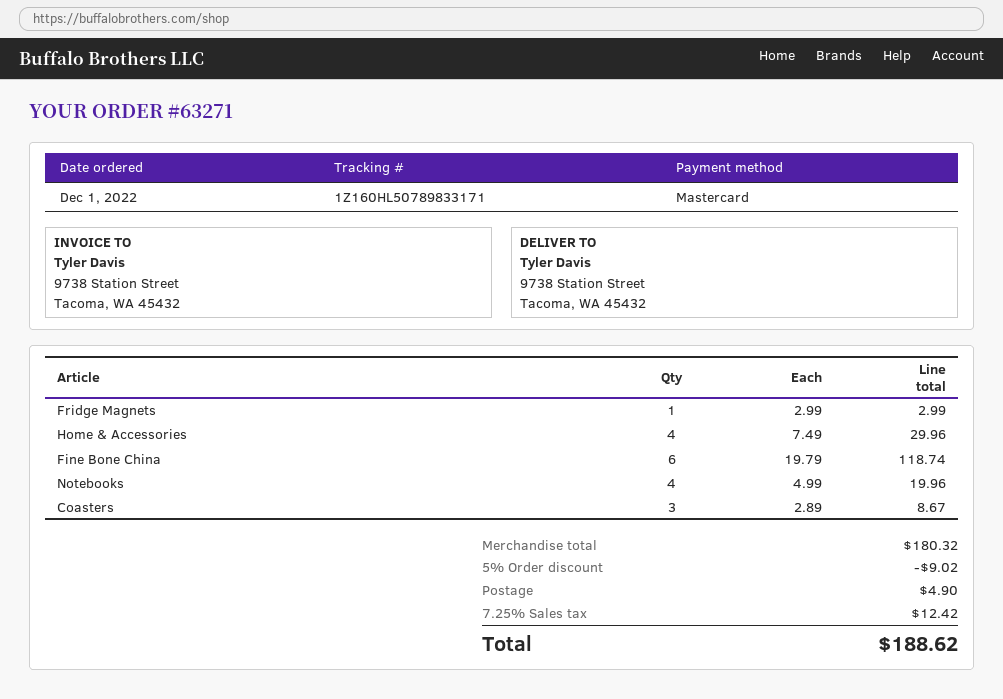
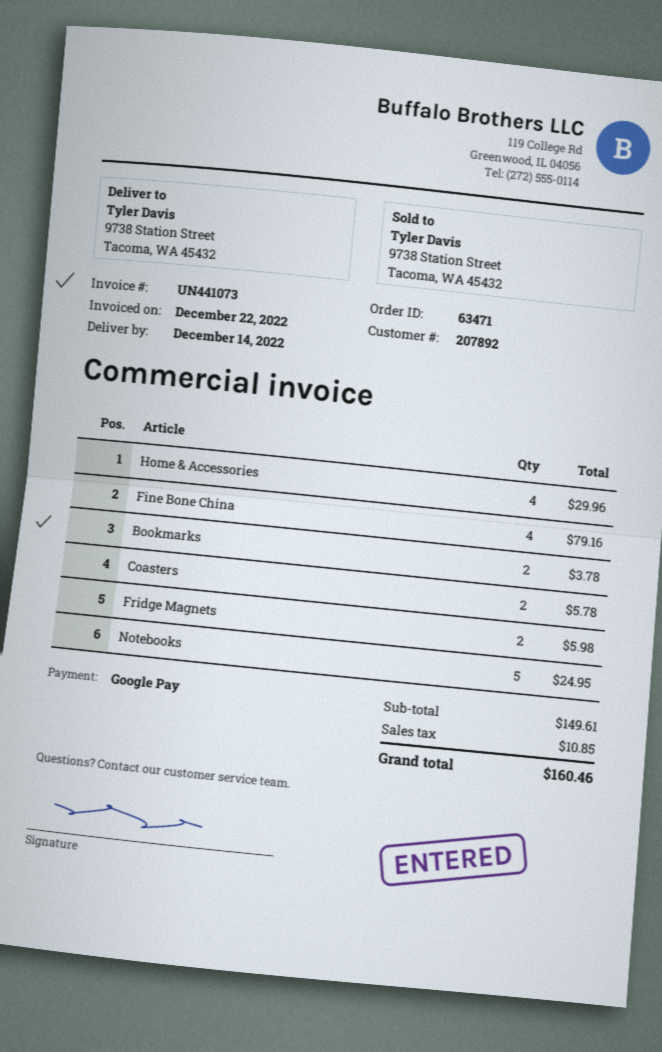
order number: 63271 -> 63471
payment method: Mastercard -> Google Pay
Fridge Magnets: 1 for 2.99 -> 2 for 5.98
Fine Bone China: 6 for 118.74 -> 4 for 79.16
Notebooks: 4 for 19.96 -> 5 for 24.95
Coasters: 3 for 8.67 -> 2 for 5.78
Bookmarks: none -> 2 for 3.78
subtotal: 180.32 -> 149.61
discount: 5% = 9.02 -> none
shipping: 4.90 -> none
tax: 12.42 -> 10.85
total: 188.62 -> 160.46

